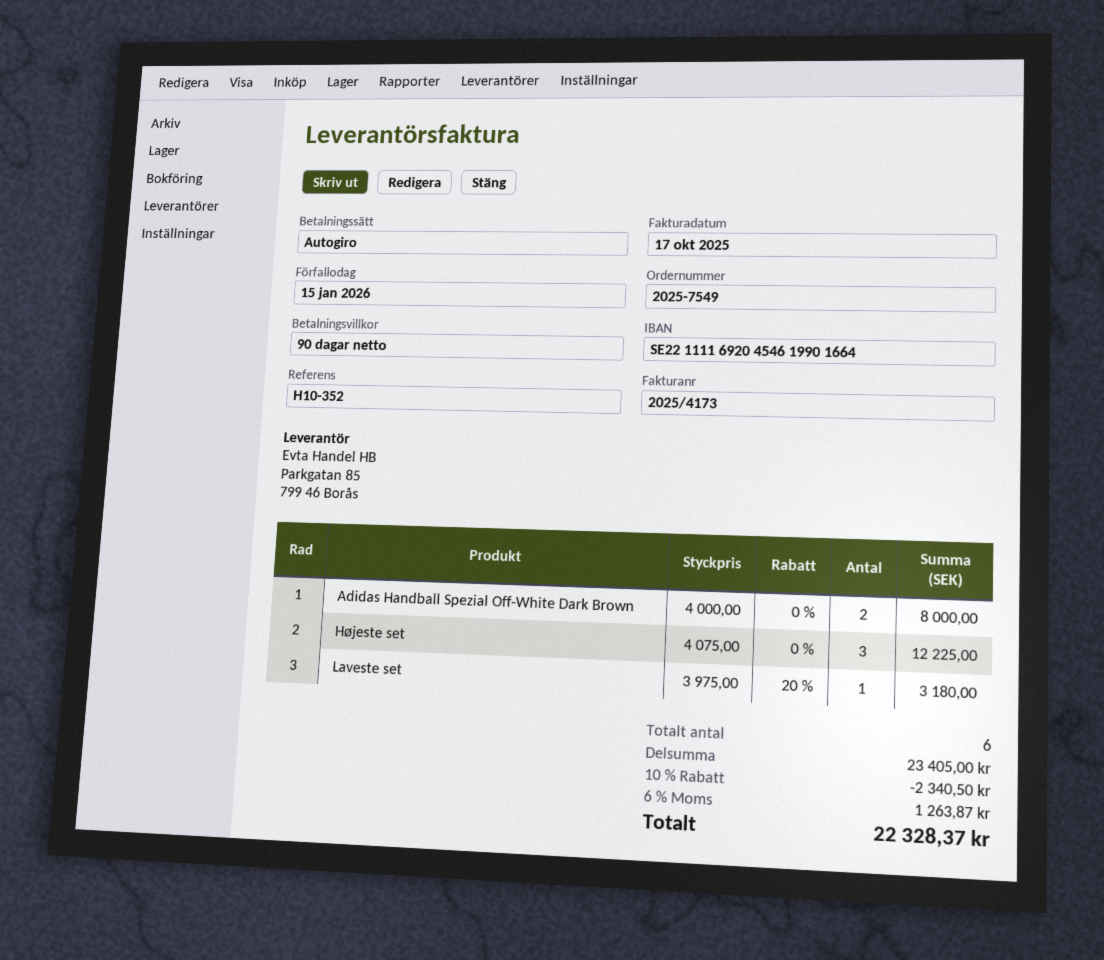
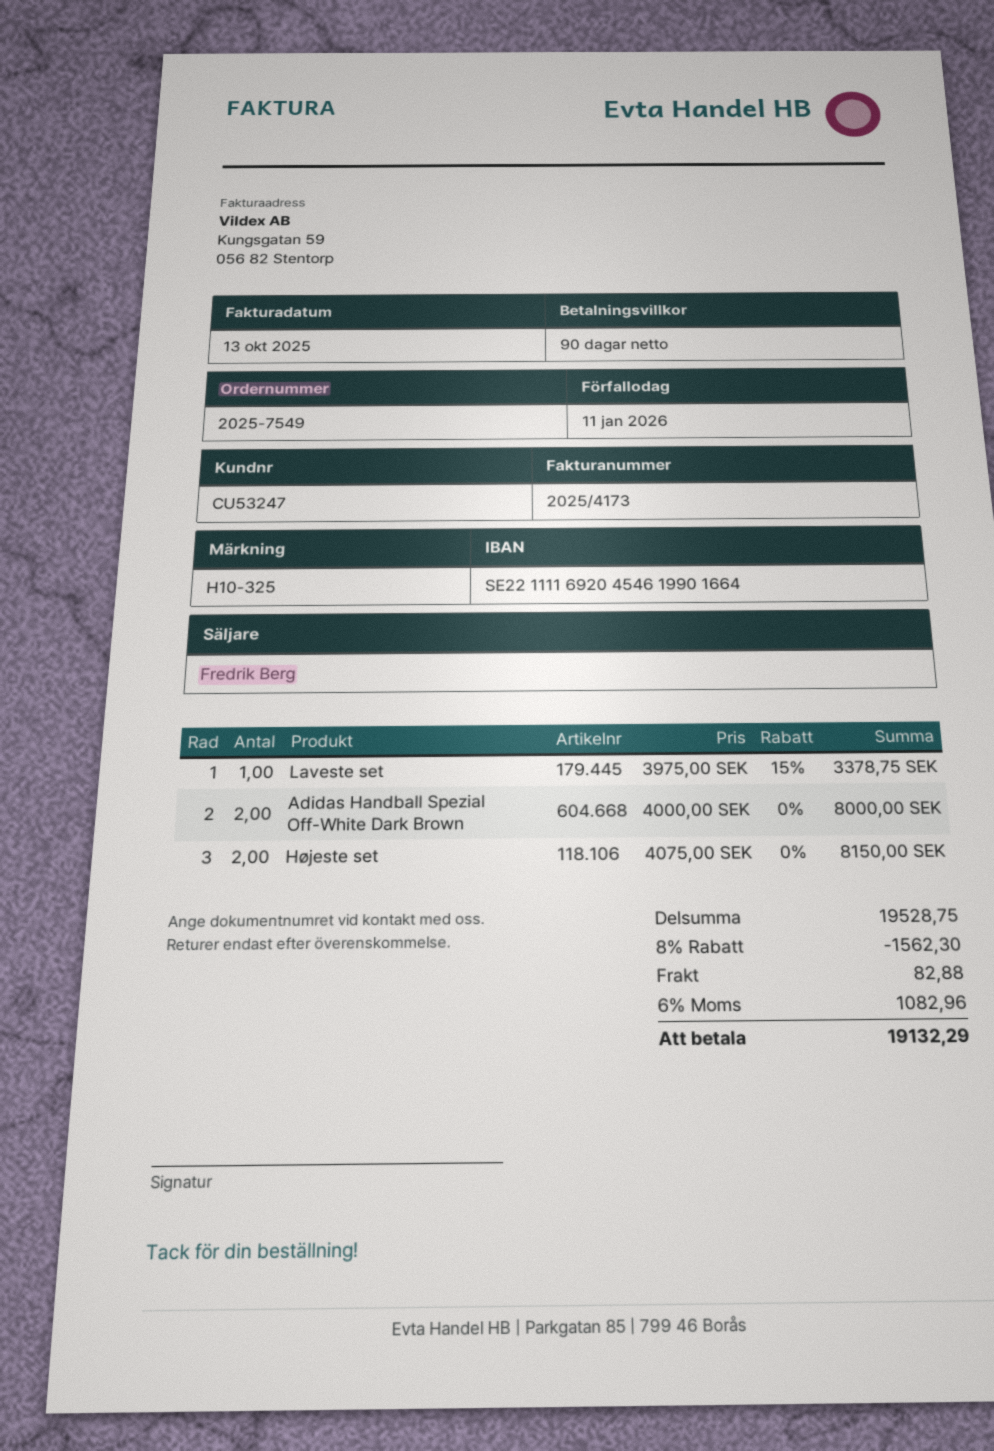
invoice date: 2025-10-17 -> 2025-10-13
due date: 2026-01-15 -> 2026-01-11
reference: H10-352 -> H10-325
Højeste set: 3 x 4075.00 = 12225.00 -> 2 x 4075.00 = 8150.00
Laveste set: 1 x 3975.00 - 20% = 3180.00 -> 1 x 3975.00 - 15% = 3378.75
subtotal: 23405.00 -> 19528.75
discount: 10% = 2340.50 -> 8% = 1562.30
shipping: none -> 82.88
tax: 6% = 1263.87 -> 6% = 1082.96
total: 22328.37 -> 19132.29

